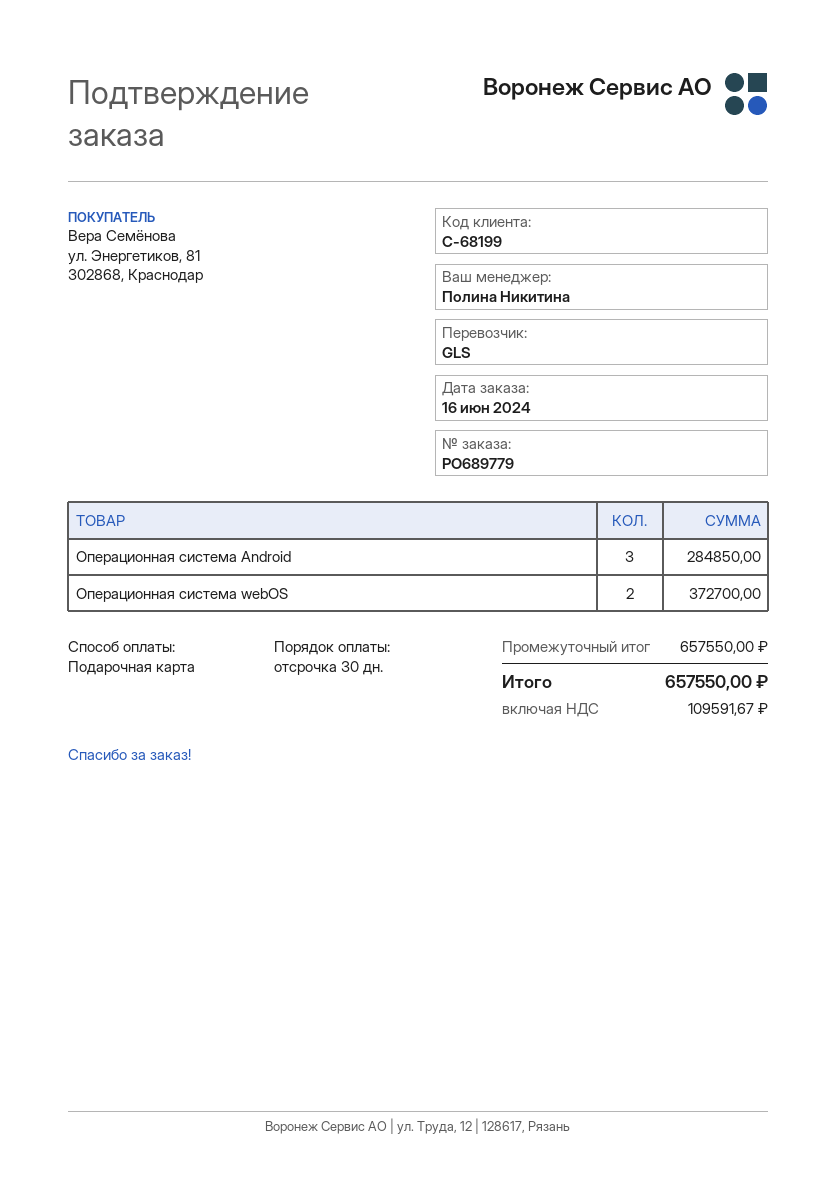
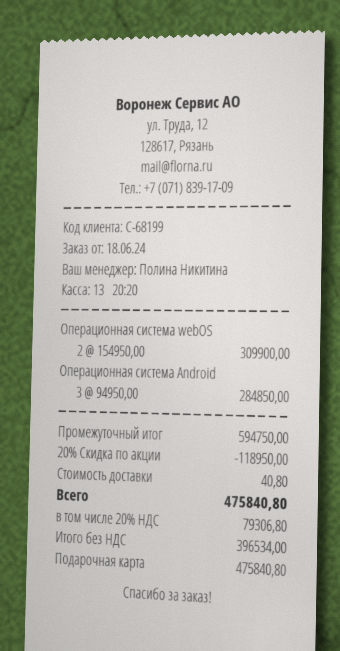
order date: 2024-06-16 -> 2024-06-18
Операционная система webOS: 2 for 372700.00 -> 2 for 309900.00
subtotal: 657550.00 -> 594750.00
discount: none -> 20% = 118950.00
shipping: none -> 40.80
tax: 109591.67 -> 79306.80
total: 657550.00 -> 475840.80

